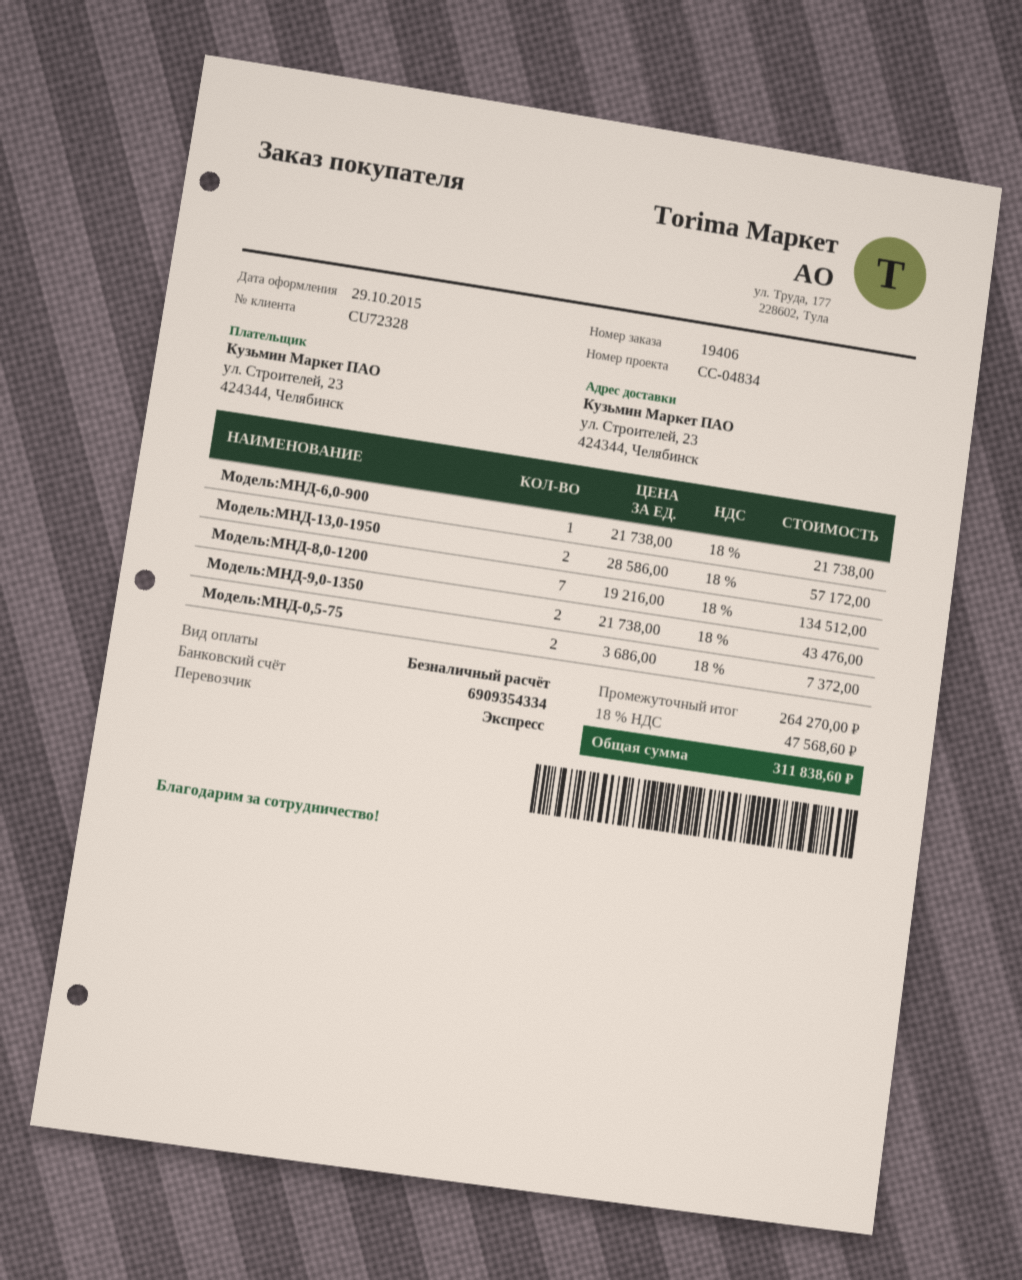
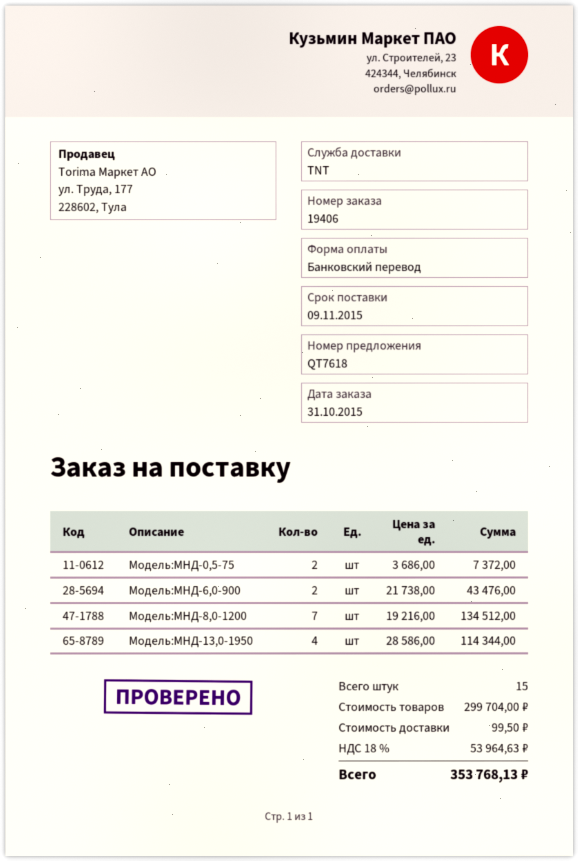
order date: 2015-10-29 -> 2015-10-31
shipping method: express -> TNT
Модель:МНД-6,0-900: 1 x 21738.00 = 21738.00 -> 2 x 21738.00 = 43476.00
Модель:МНД-13,0-1950: 2 x 28586.00 = 57172.00 -> 4 x 28586.00 = 114344.00
Модель:МНД-9,0-1350: 2 x 21738.00 = 43476.00 -> none
subtotal: 264270.00 -> 299704.00
shipping: none -> 99.50
tax: 18% = 47568.60 -> 18% = 53964.63
total: 311838.60 -> 353768.13

